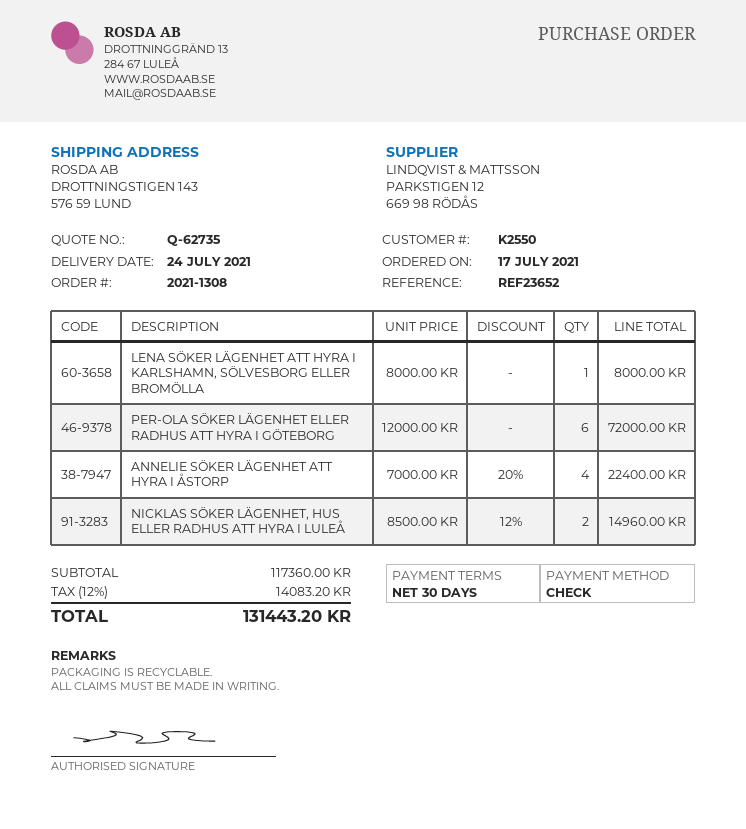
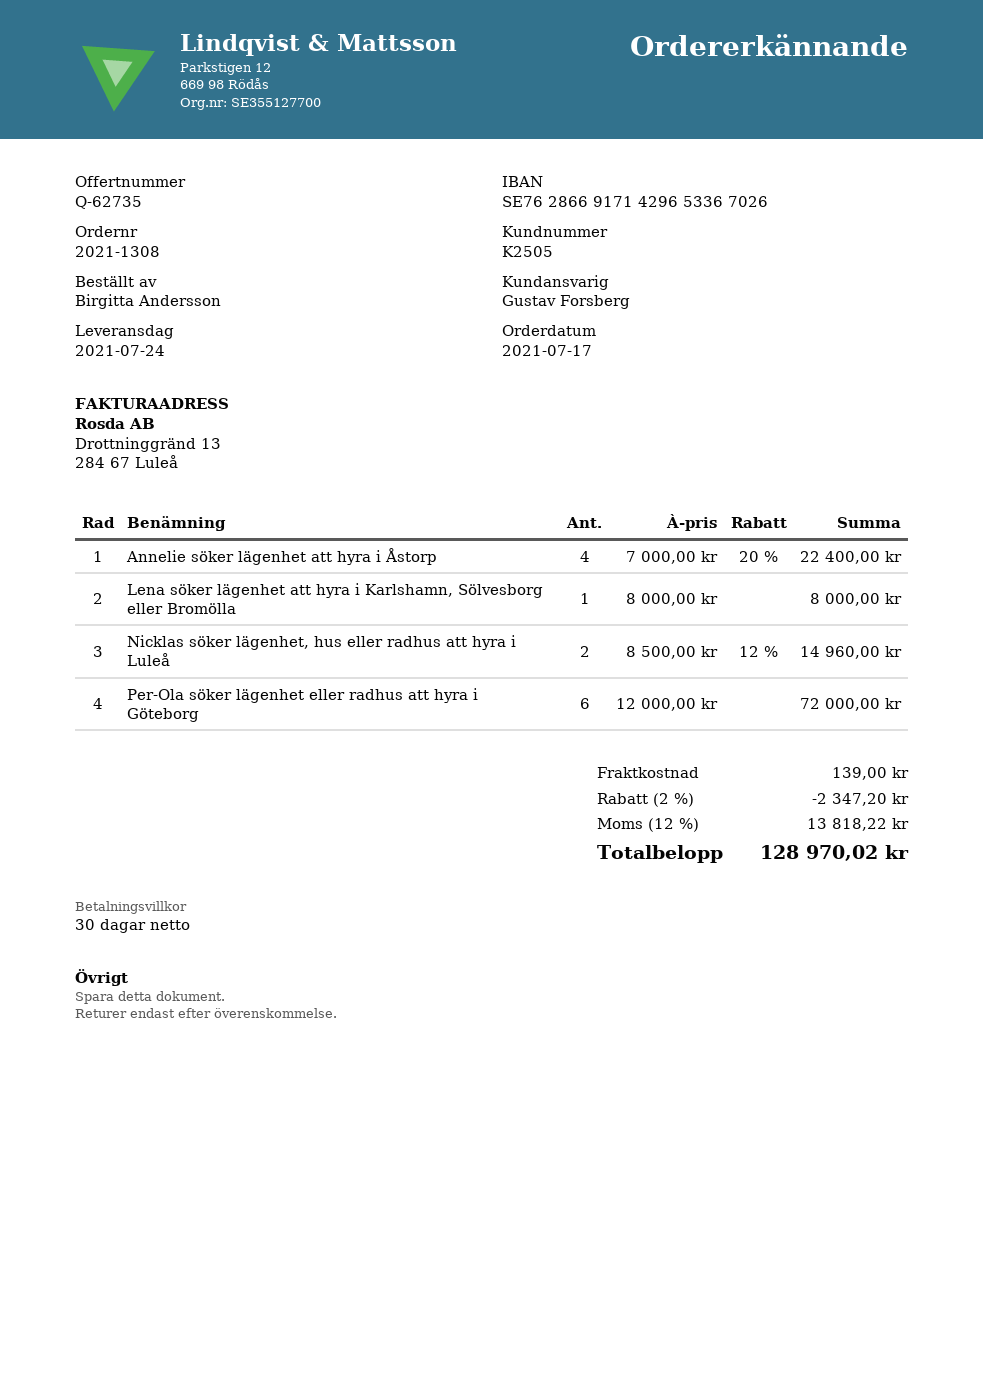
customer number: K2550 -> K2505
discount: none -> 2% = 2347.20
shipping: none -> 139.00
tax: 12% = 14083.20 -> 12% = 13818.22
total: 131443.20 -> 128970.02

